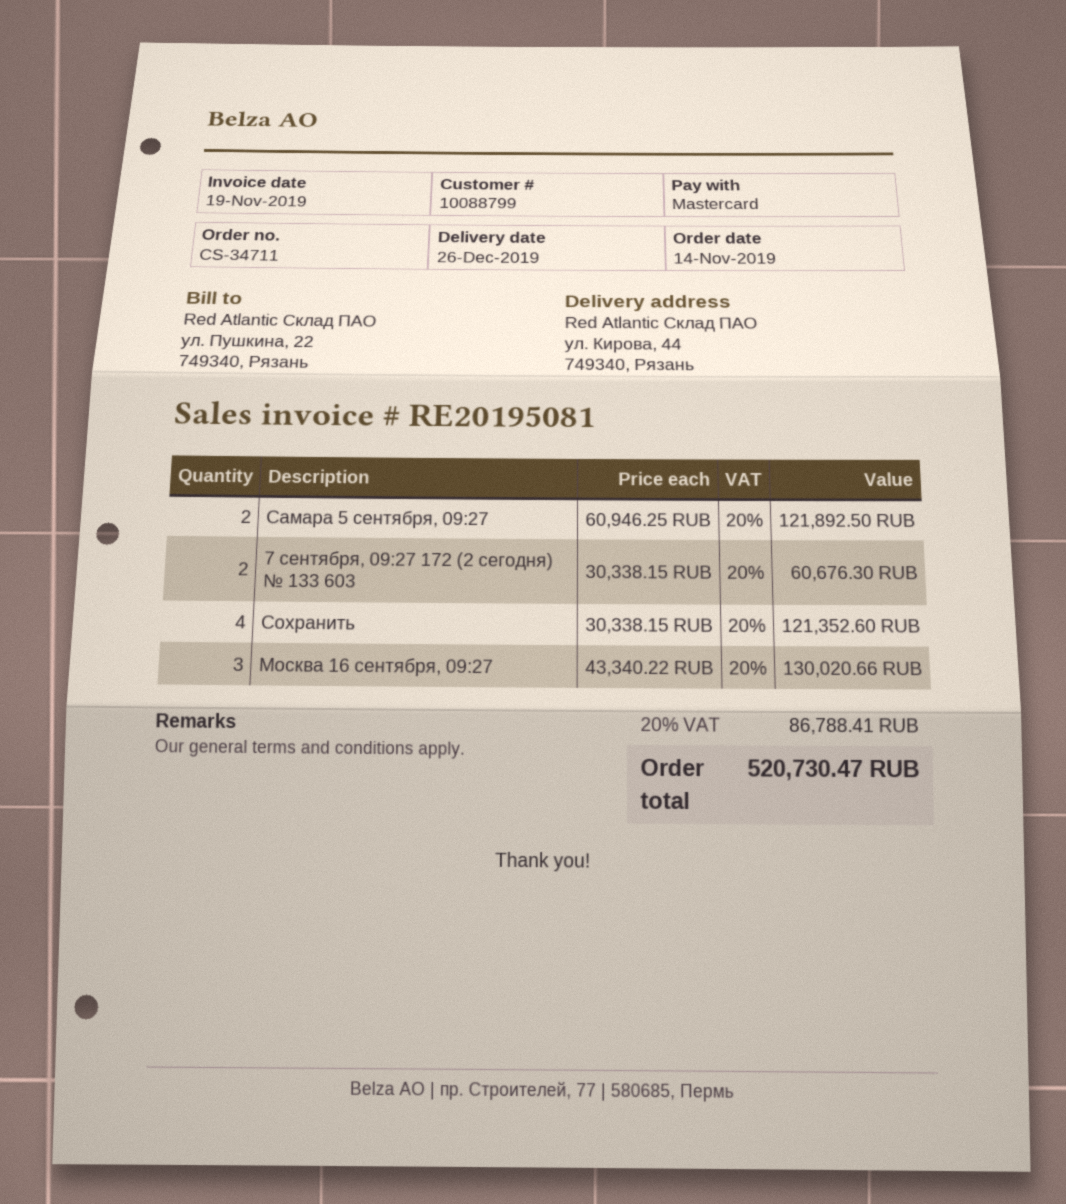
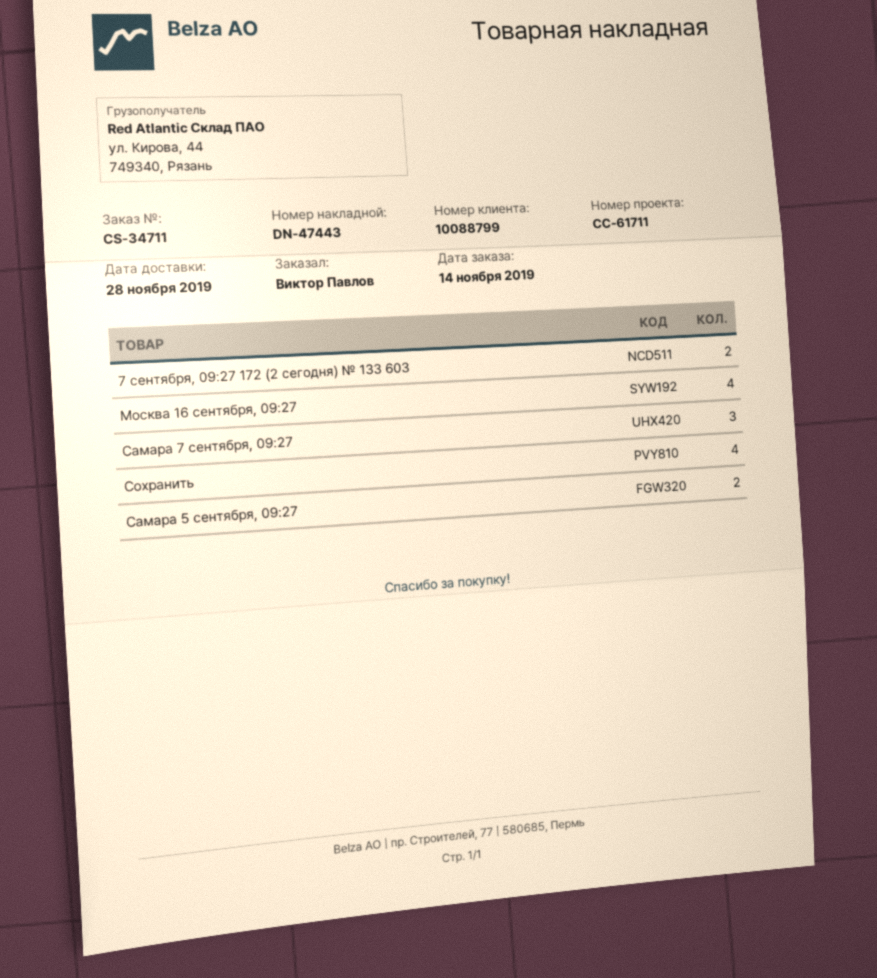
delivery date: 2019-12-26 -> 2019-11-28
Москва 16 сентября, 09:27: 3 -> 4
Самара 7 сентября, 09:27: none -> 3

